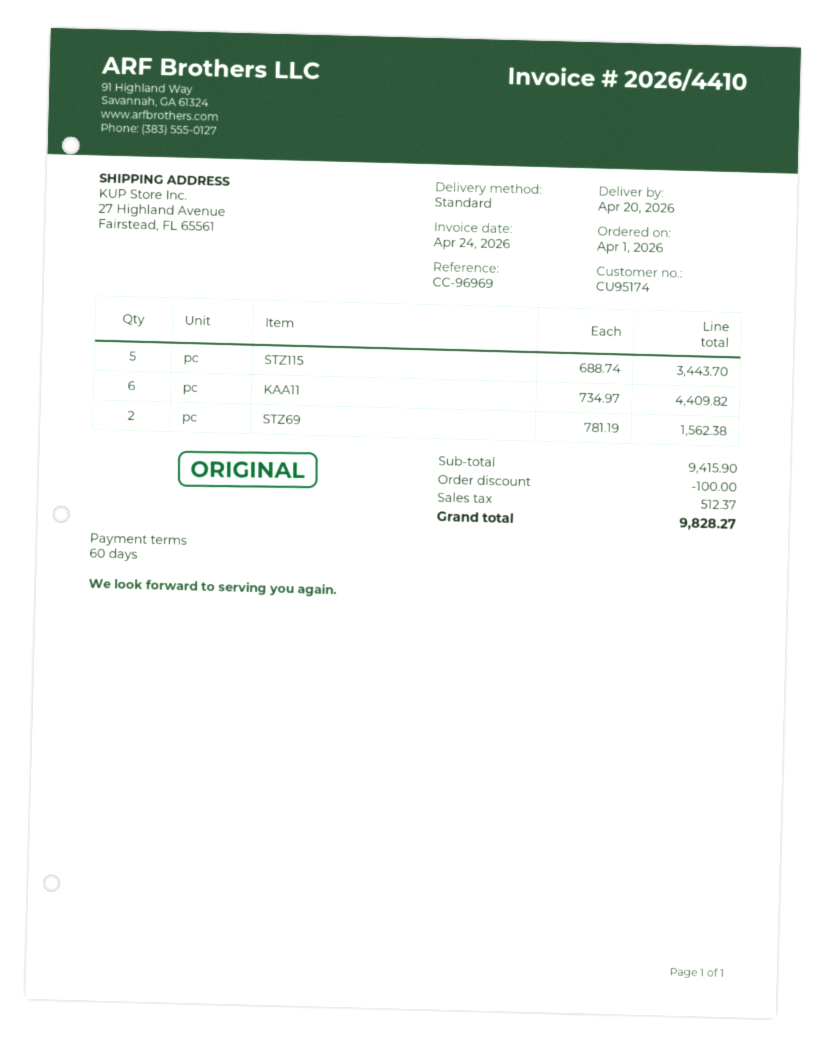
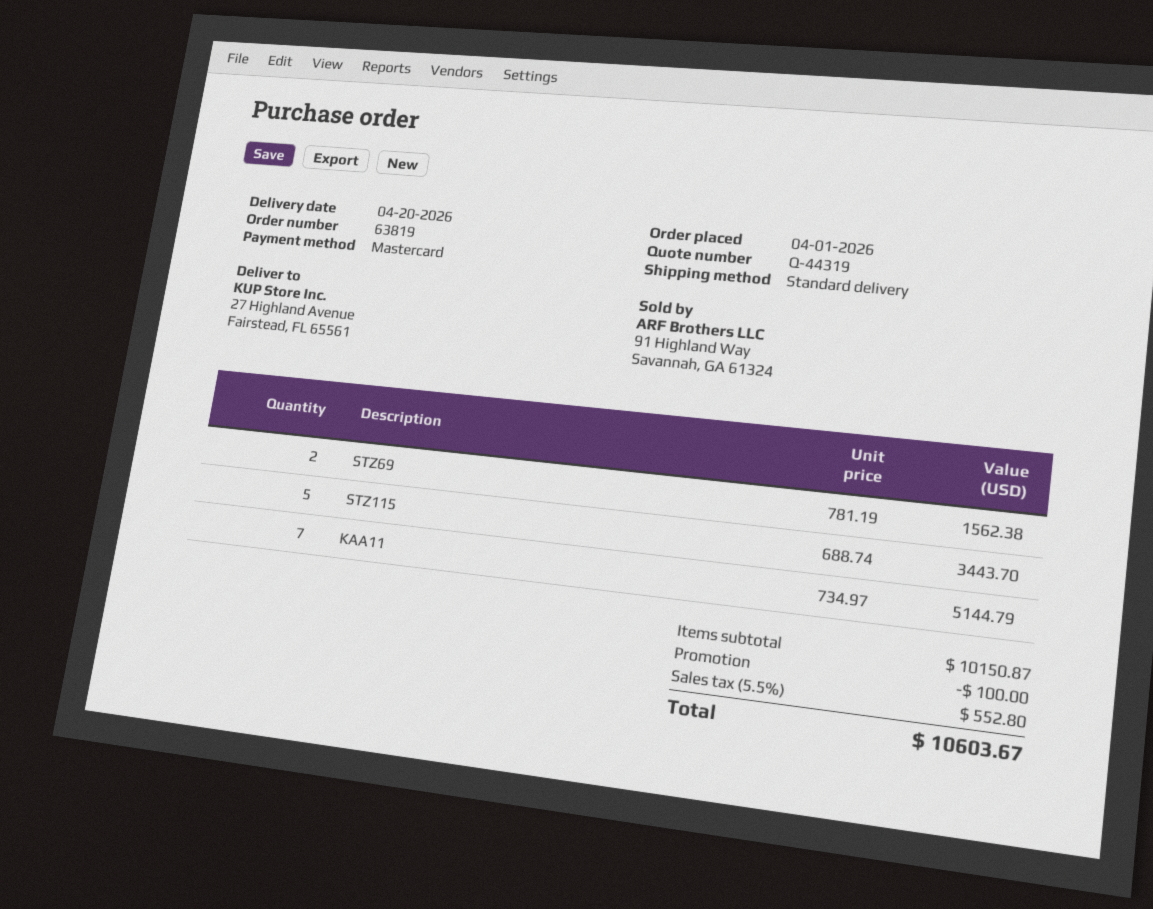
KAA11: 6 x 734.97 = 4409.82 -> 7 x 734.97 = 5144.79
subtotal: 9415.90 -> 10150.87
tax: 512.37 -> 552.80
total: 9828.27 -> 10603.67

